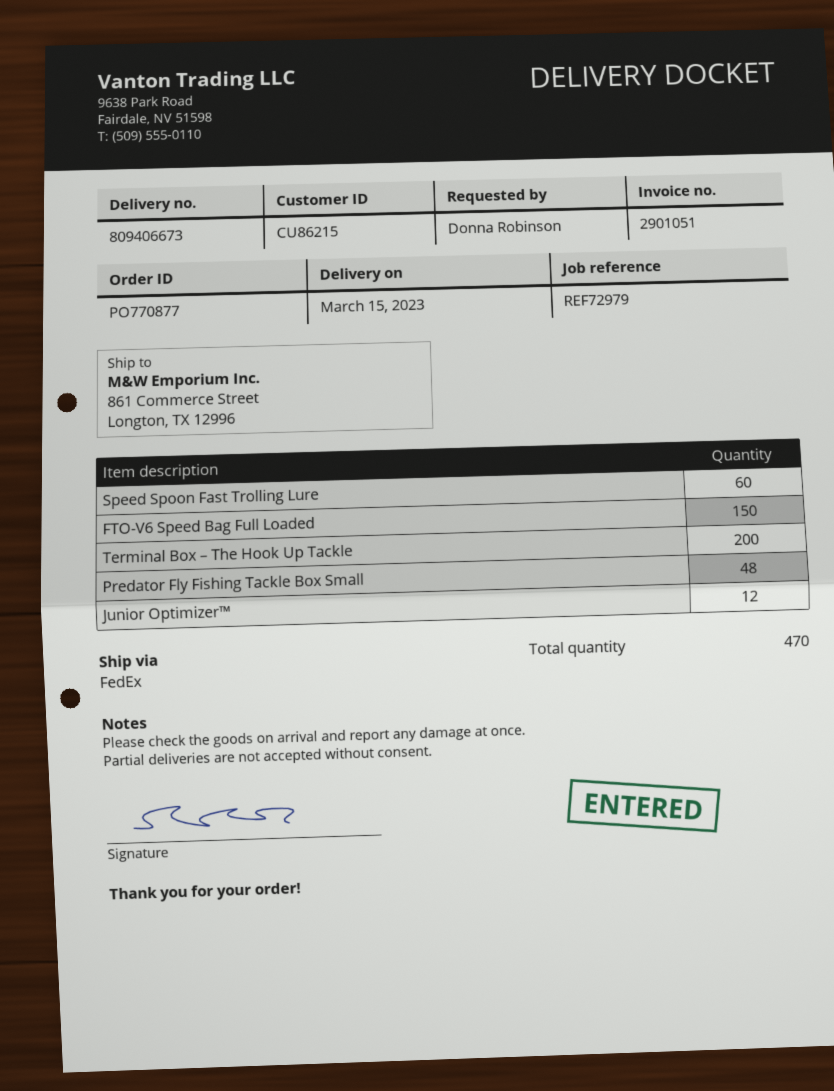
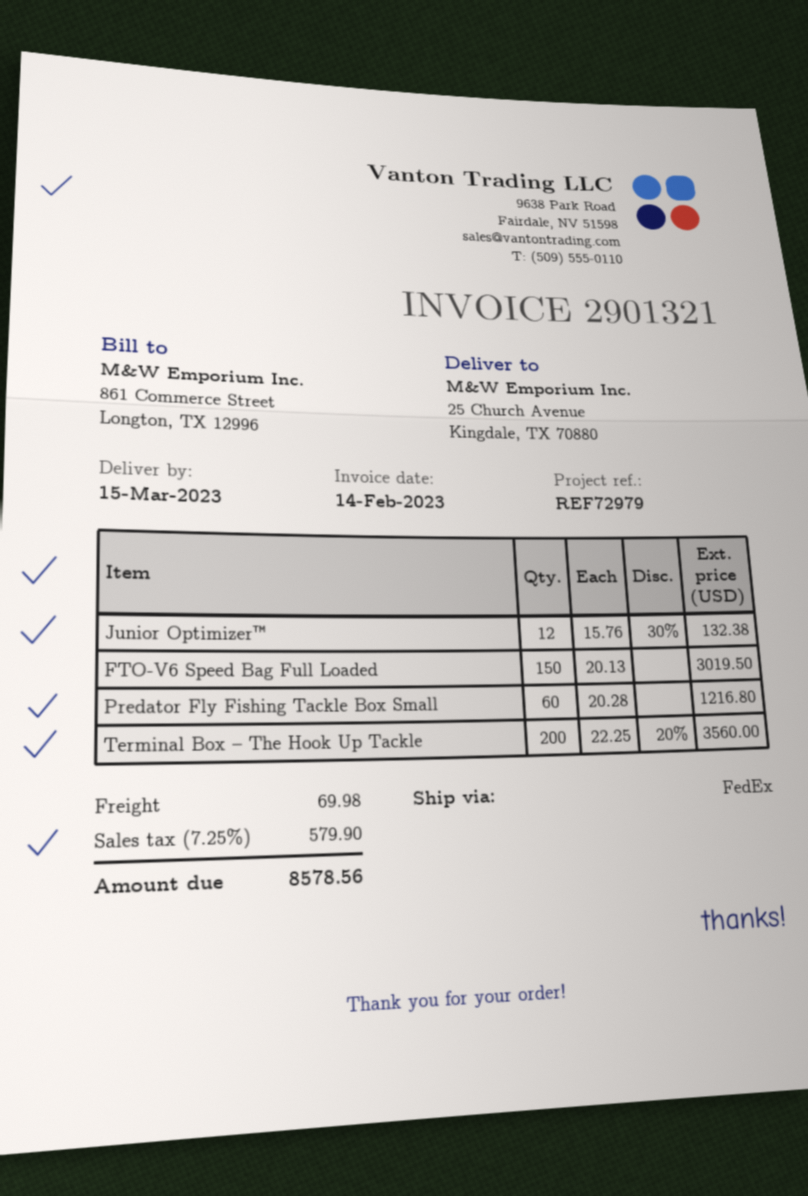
invoice number: 2901051 -> 2901321
ship to: 861 Commerce Street, Longton, TX 12996 -> 25 Church Avenue, Kingdale, TX 70880
Speed Spoon Fast Trolling Lure: 60 -> none
Predator Fly Fishing Tackle Box Small: 48 -> 60

